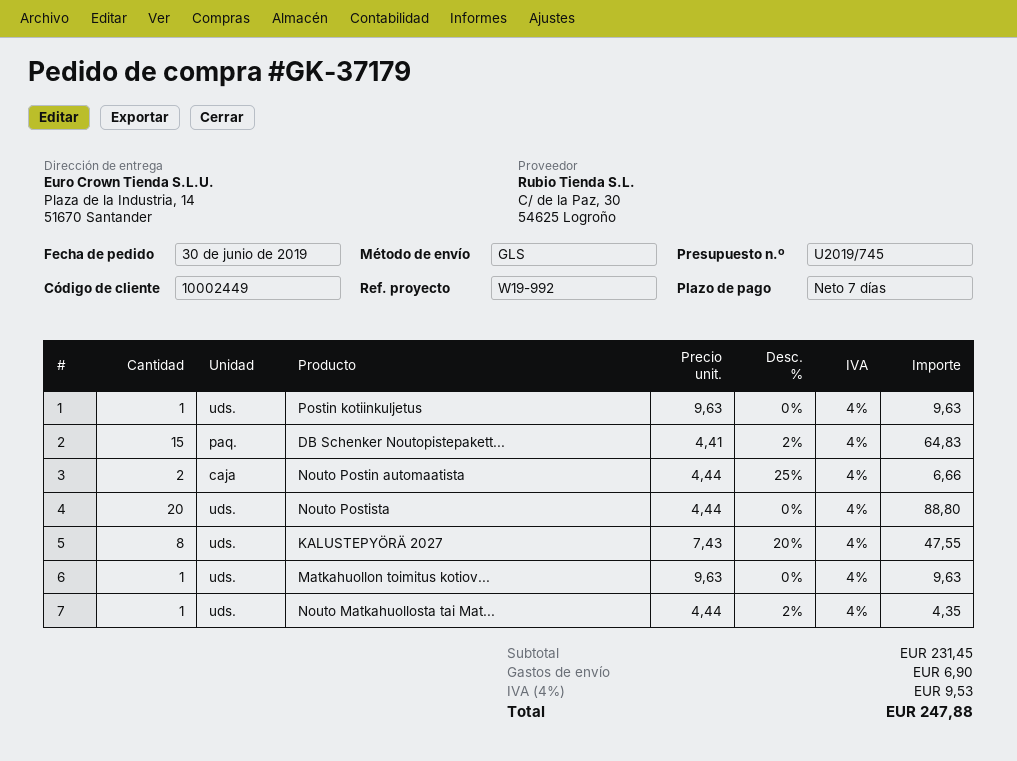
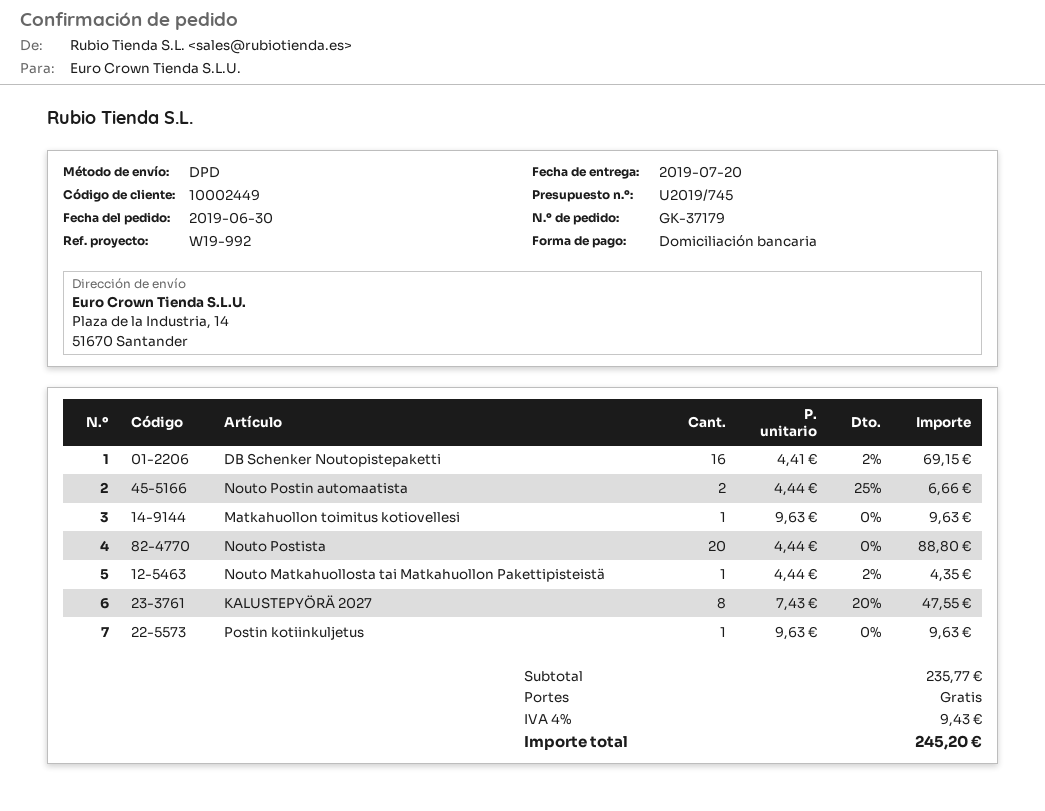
shipping method: GLS -> DPD
DB Schenker Noutopistepakett...: 15 x 4.41 - 2% = 64.83 -> 16 x 4.41 - 2% = 69.15
subtotal: 231.45 -> 235.77
shipping: 6.90 -> 0.00
tax: 4% = 9.53 -> 4% = 9.43
total: 247.88 -> 245.20

